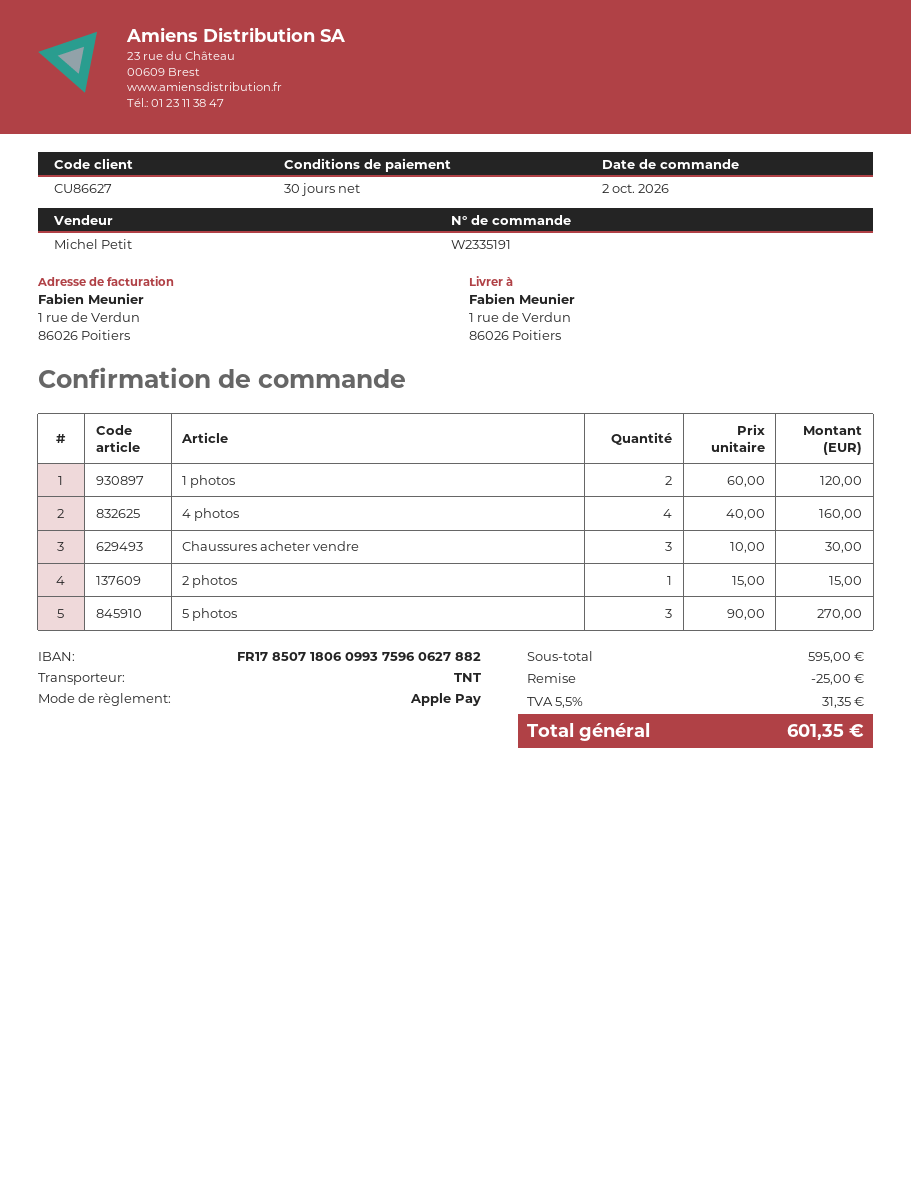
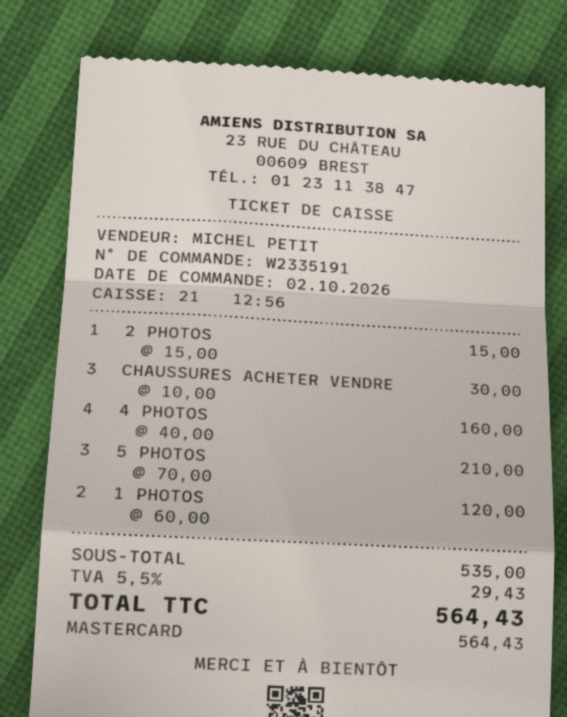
payment method: Apple Pay -> Mastercard
5 photos: 3 x 90.00 = 270.00 -> 3 x 70.00 = 210.00
subtotal: 595.00 -> 535.00
discount: 25.00 -> none
tax: 5.5% = 31.35 -> 5.5% = 29.43
total: 601.35 -> 564.43

